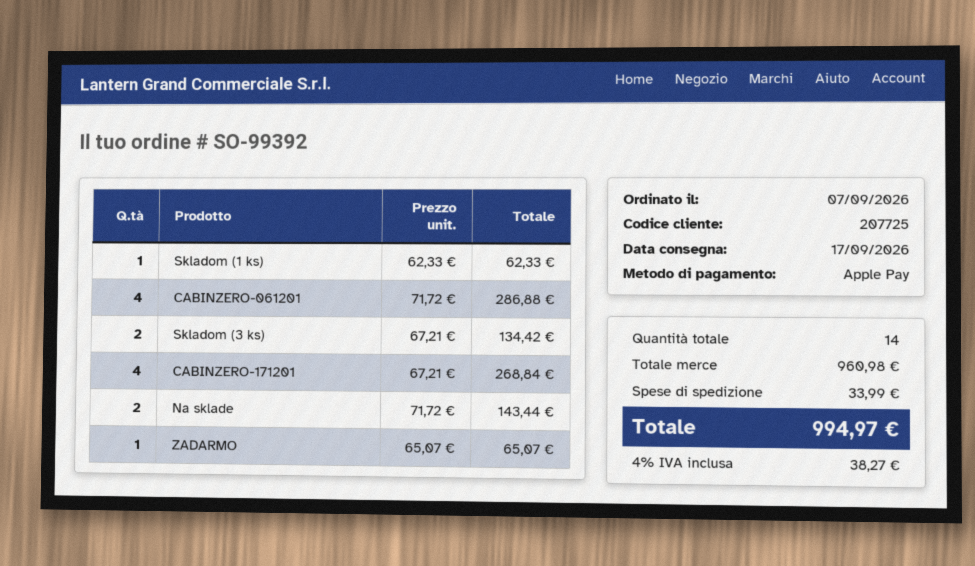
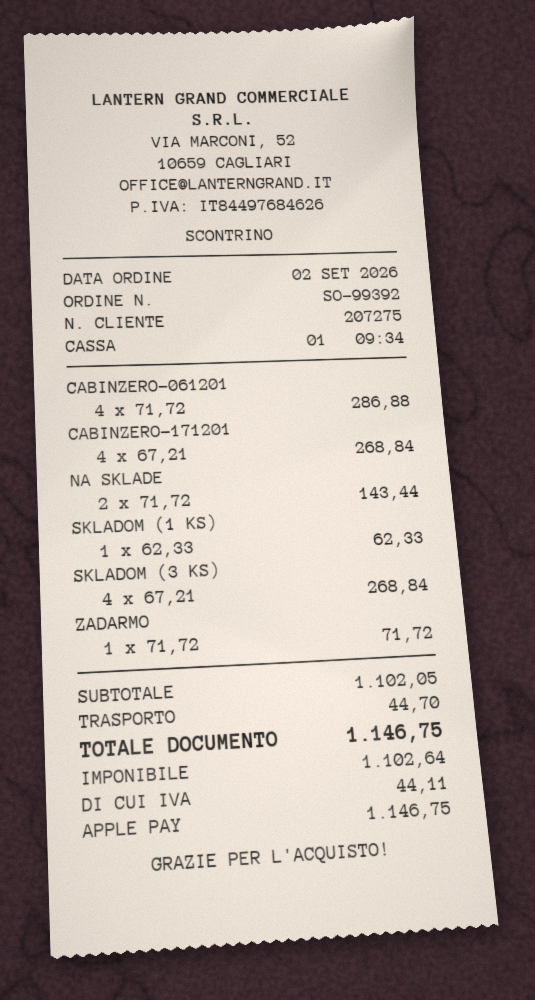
order date: 2026-09-07 -> 2026-09-02
customer number: 207725 -> 207275
Skladom (3 ks): 2 x 67.21 = 134.42 -> 4 x 67.21 = 268.84
ZADARMO: 1 x 65.07 = 65.07 -> 1 x 71.72 = 71.72
subtotal: 960.98 -> 1102.05
shipping: 33.99 -> 44.70
tax: 38.27 -> 44.11
total: 994.97 -> 1146.75

